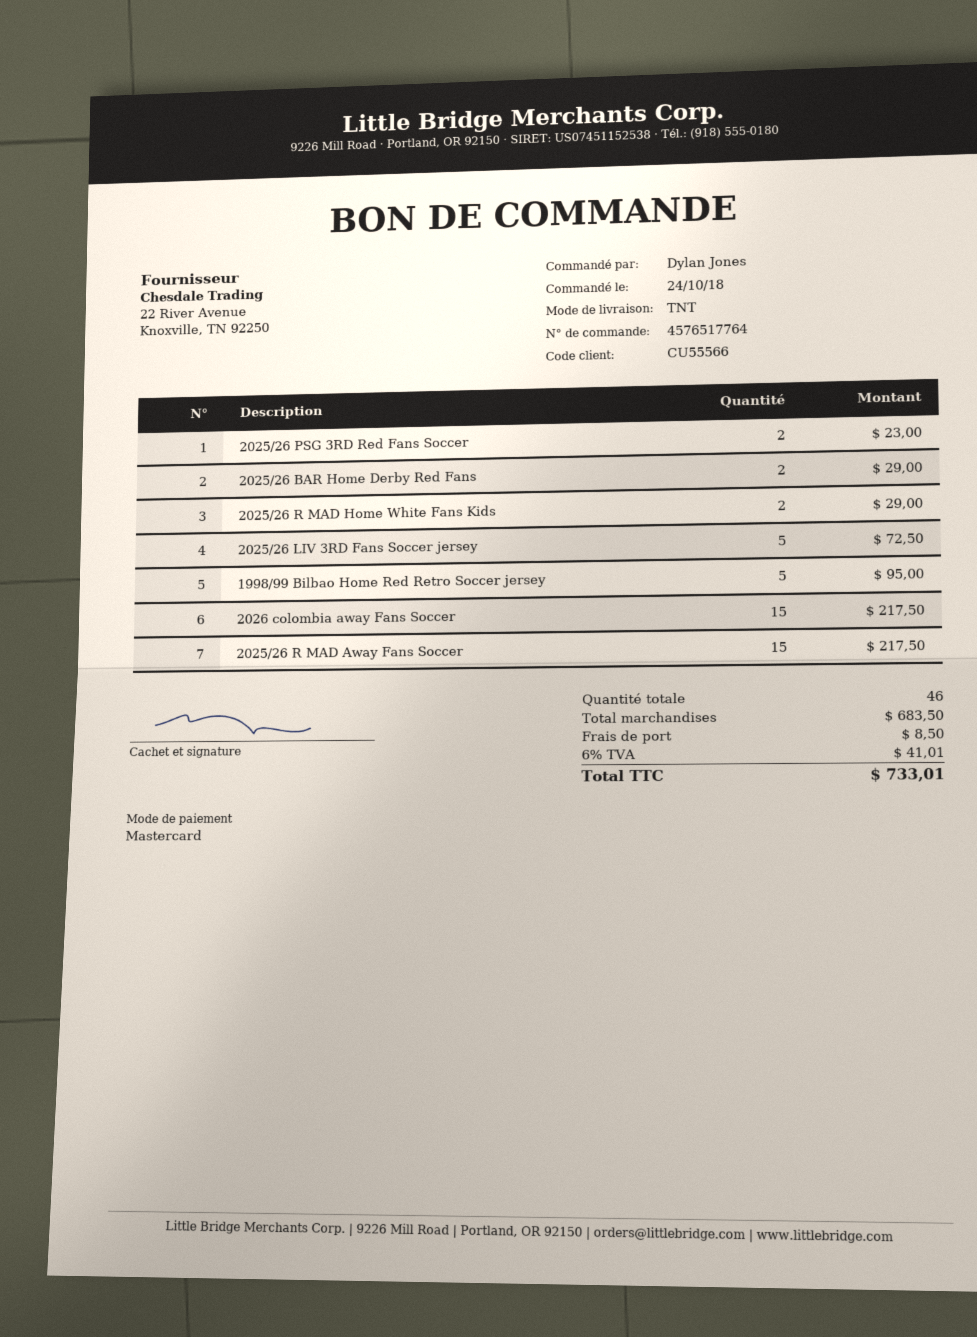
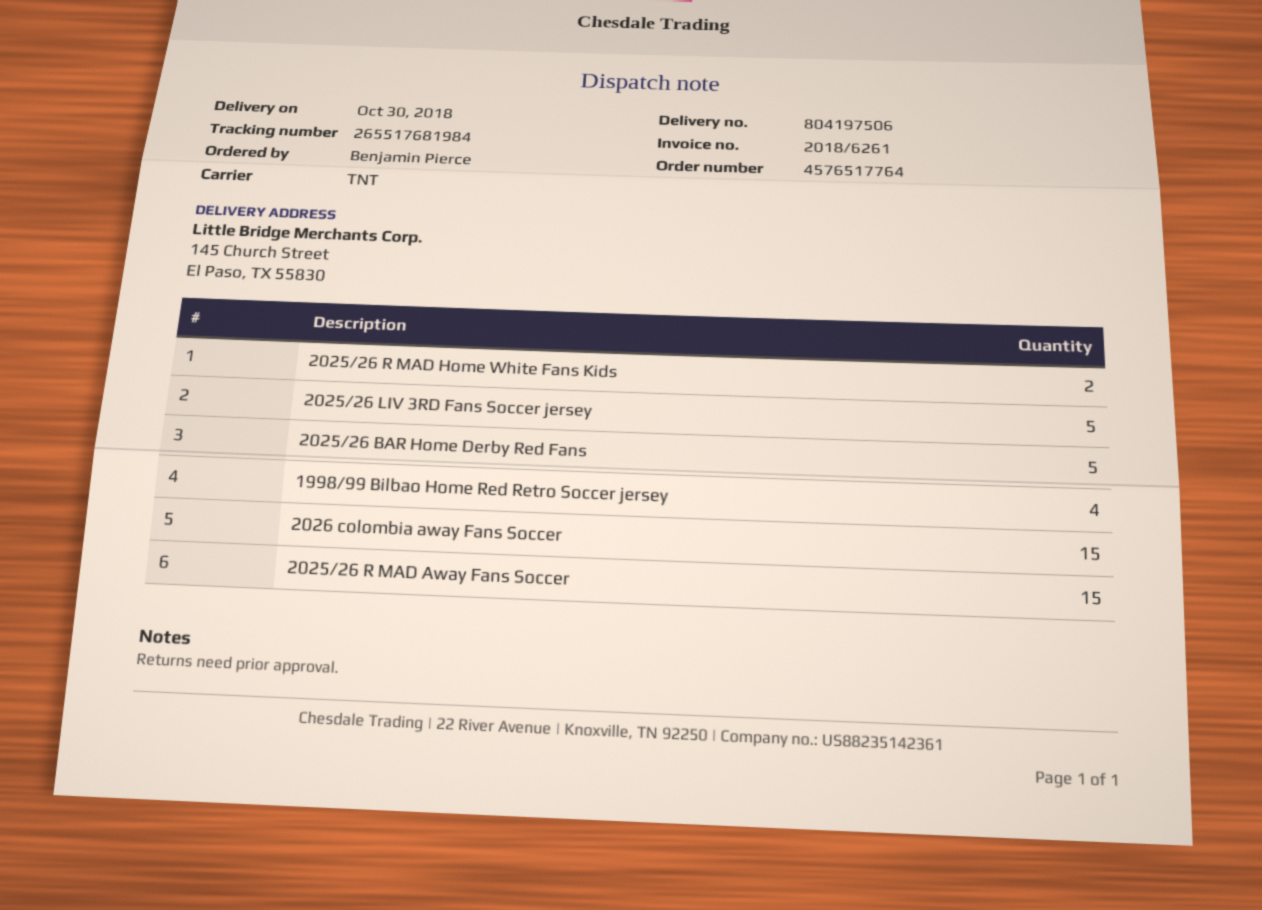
ordered by: Dylan Jones -> Benjamin Pierce
2025/26 PSG 3RD Red Fans Soccer: 2 -> none
2025/26 BAR Home Derby Red Fans: 2 -> 5
1998/99 Bilbao Home Red Retro Soccer jersey: 5 -> 4

